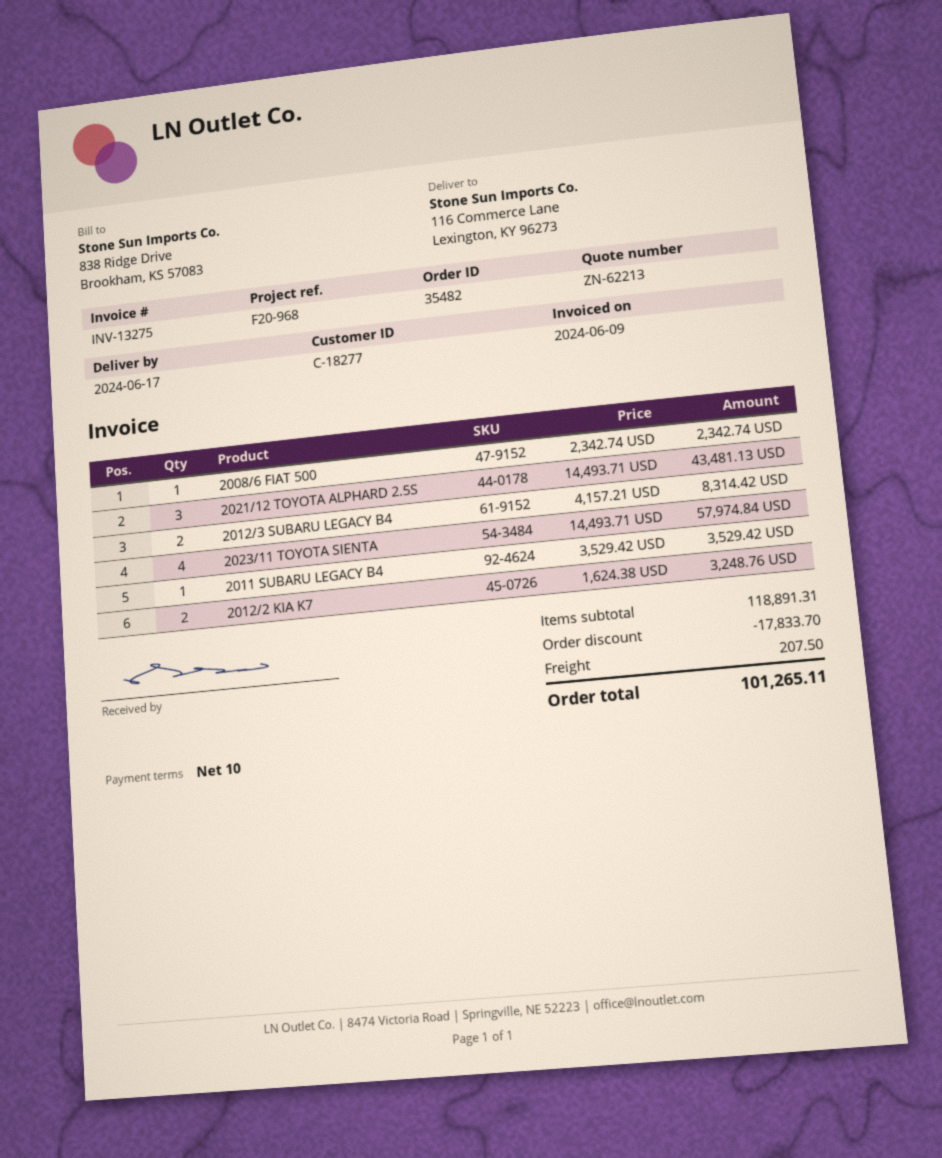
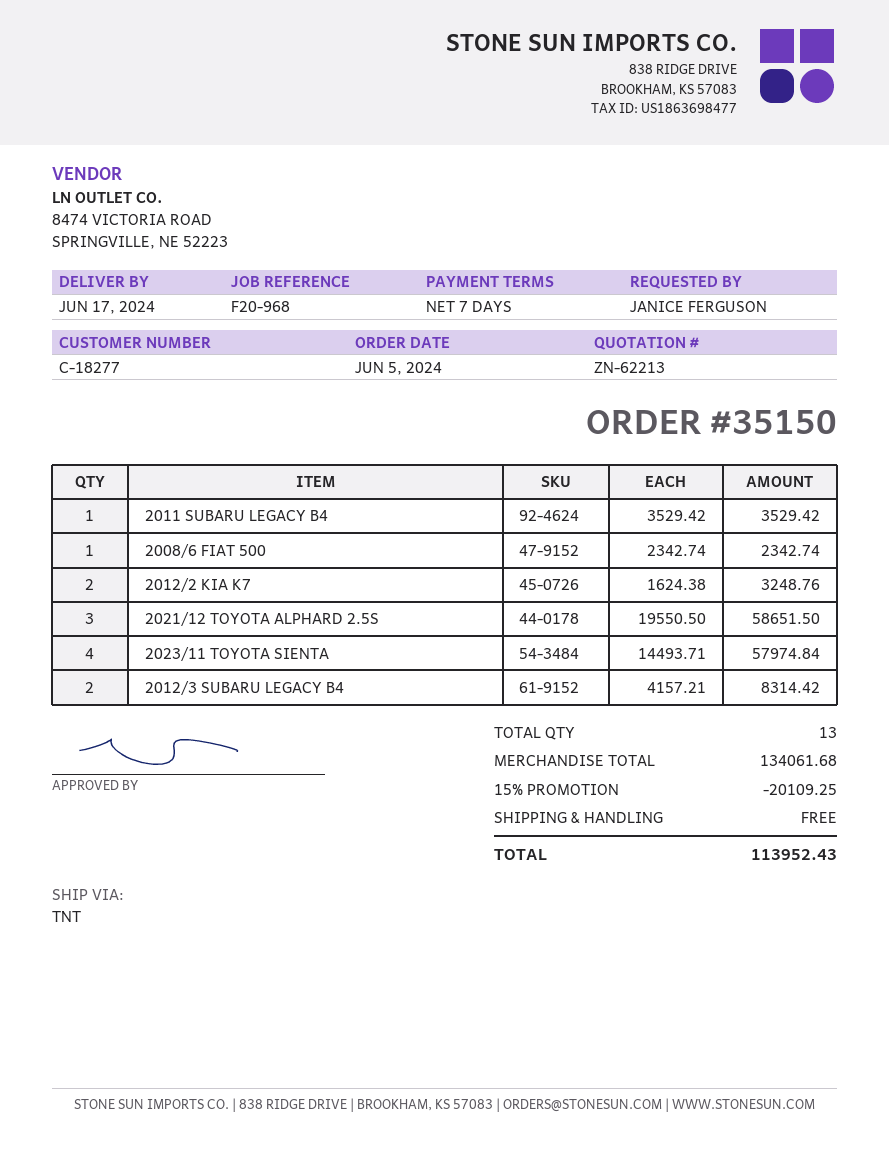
order number: 35482 -> 35150
payment terms: 10 days -> 7 days
2021/12 TOYOTA ALPHARD 2.5S: 3 x 14493.71 = 43481.13 -> 3 x 19550.50 = 58651.50
subtotal: 118891.31 -> 134061.68
discount: 17833.70 -> 20109.25
shipping: 207.50 -> 0.00
total: 101265.11 -> 113952.43

